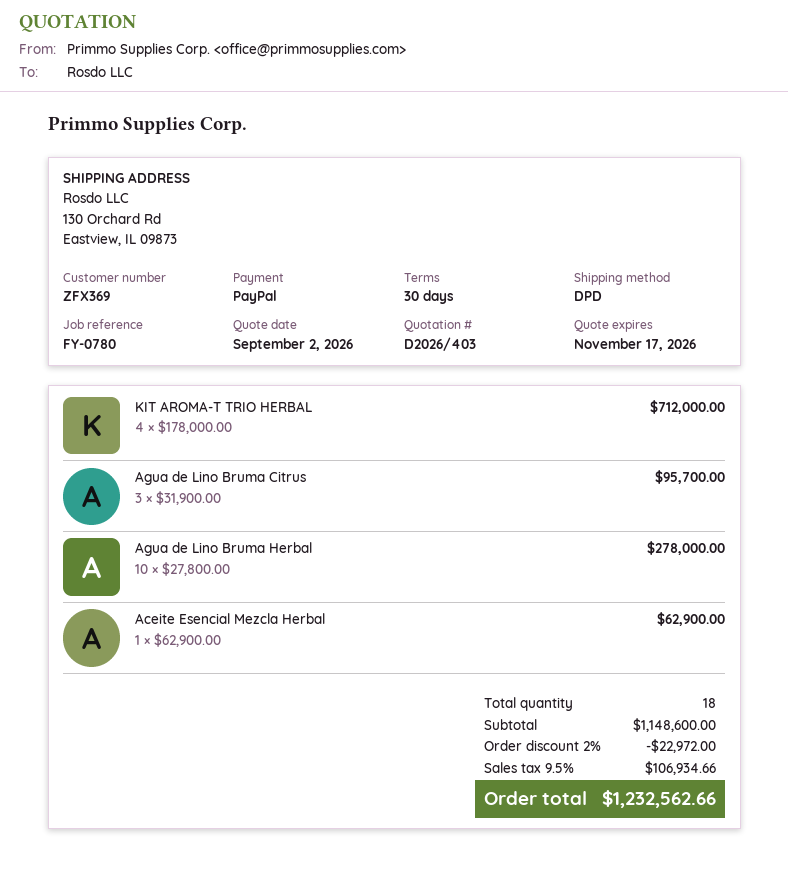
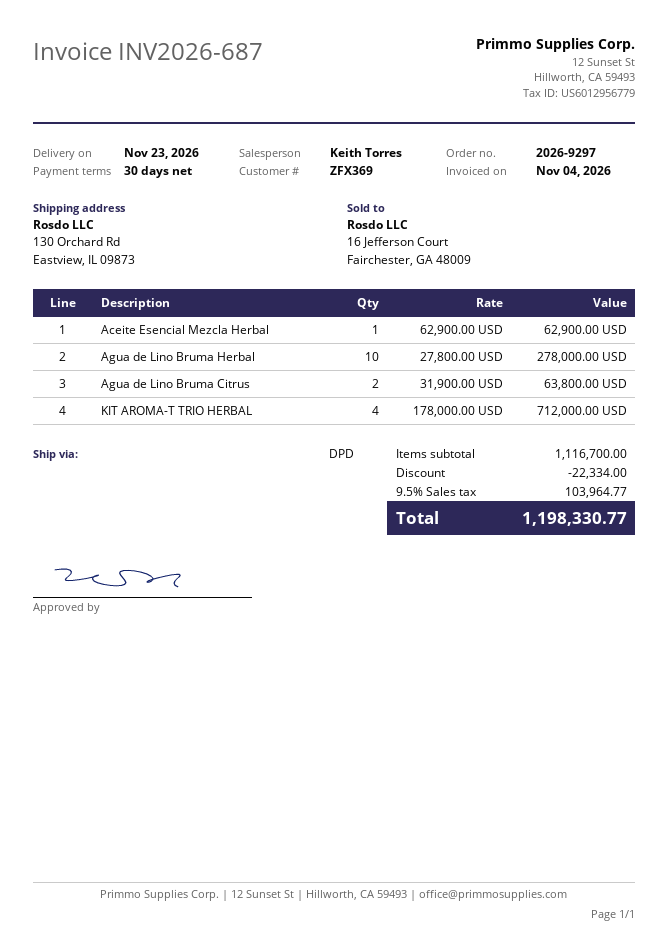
Agua de Lino Bruma Citrus: 3 x 31900.00 = 95700.00 -> 2 x 31900.00 = 63800.00
subtotal: 1148600.00 -> 1116700.00
discount: 22972.00 -> 22334.00
tax: 9.5% = 106934.66 -> 9.5% = 103964.77
total: 1232562.66 -> 1198330.77

